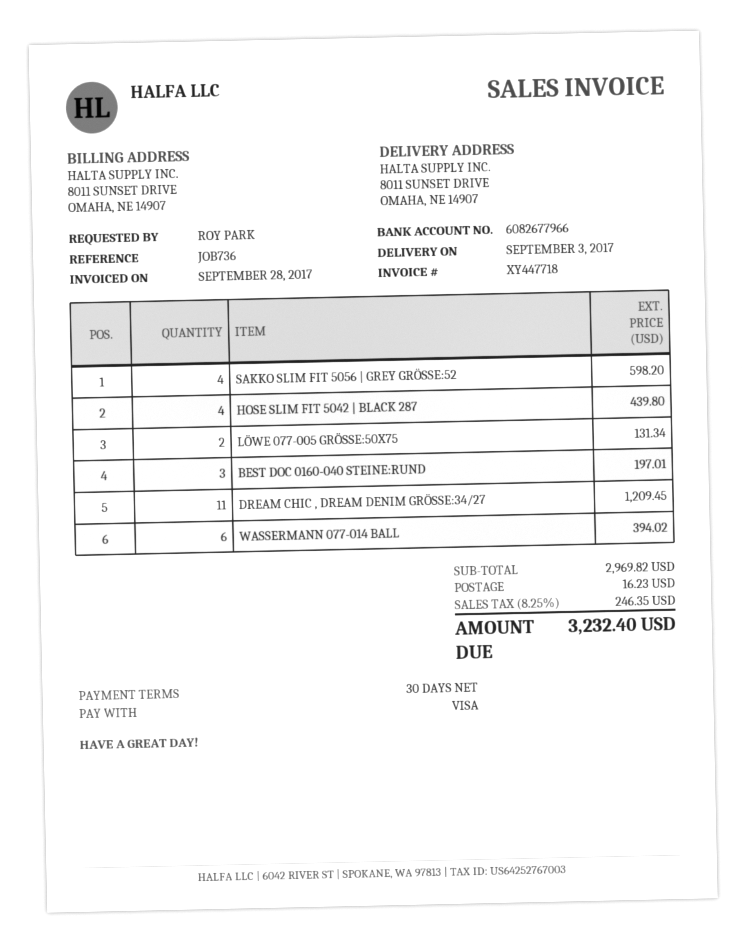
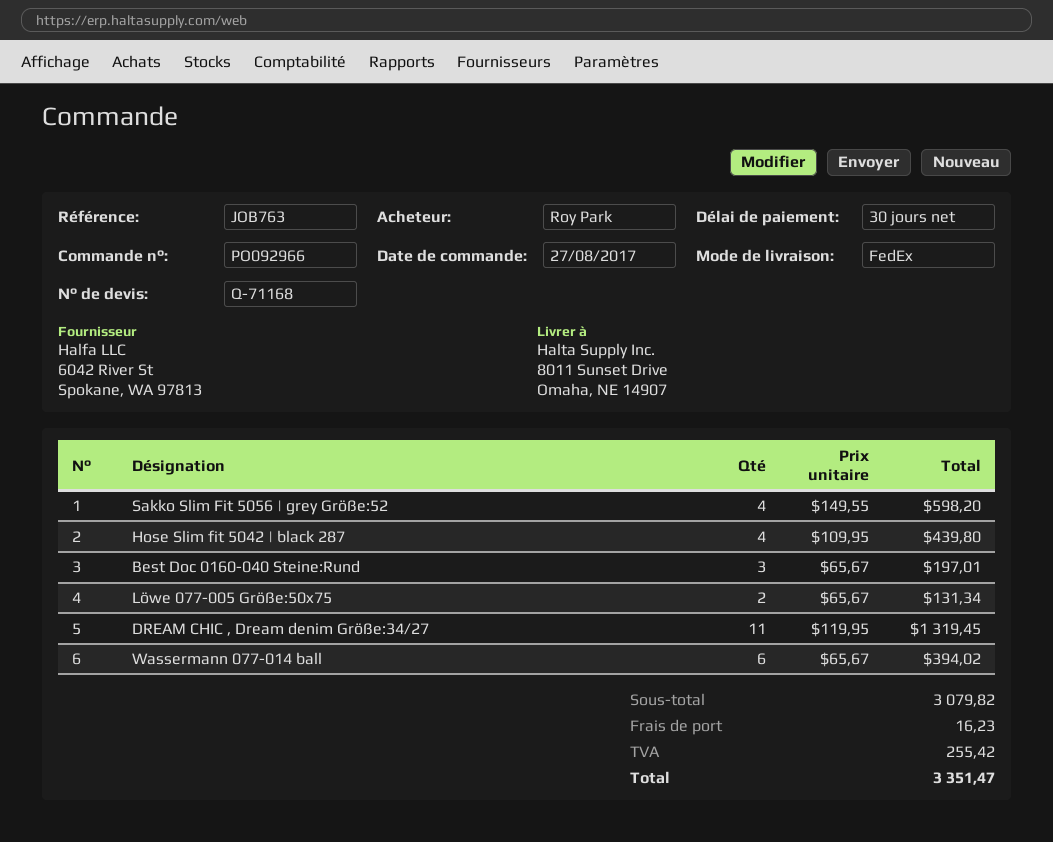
reference: JOB736 -> JOB763
DREAM CHIC , DREAM DENIM GRÖSSE:34/27: 11 for 1209.45 -> 11 for 1319.45
subtotal: 2969.82 -> 3079.82
tax: 246.35 -> 255.42
total: 3232.40 -> 3351.47

